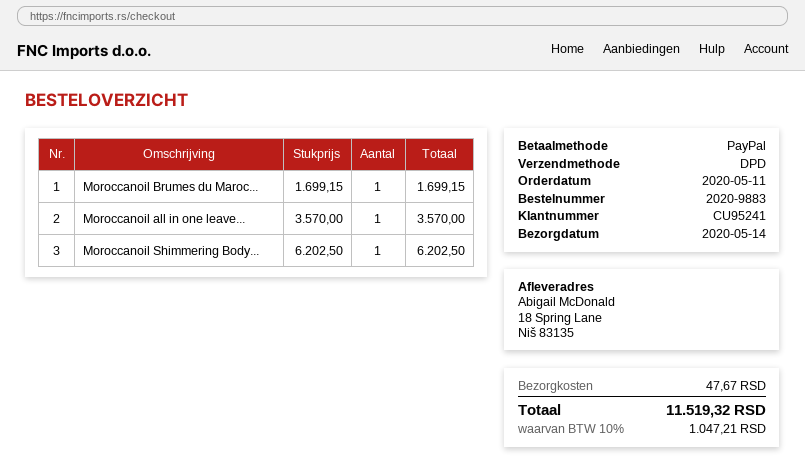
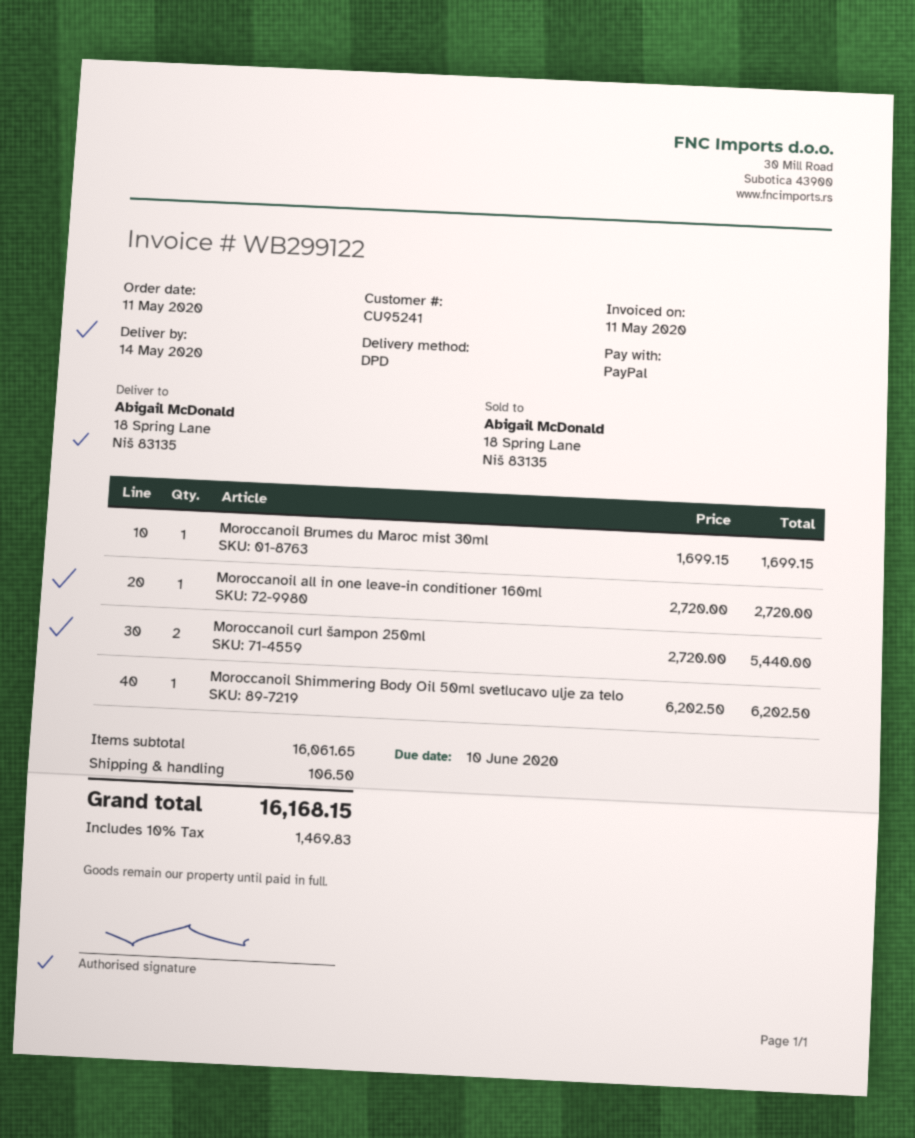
Moroccanoil all in one leave...: 1 x 3570.00 = 3570.00 -> 1 x 2720.00 = 2720.00
Moroccanoil curl šampon 250ml: none -> 2 x 2720.00 = 5440.00
shipping: 47.67 -> 106.50
tax: 10% = 1047.21 -> 10% = 1469.83
total: 11519.32 -> 16168.15

